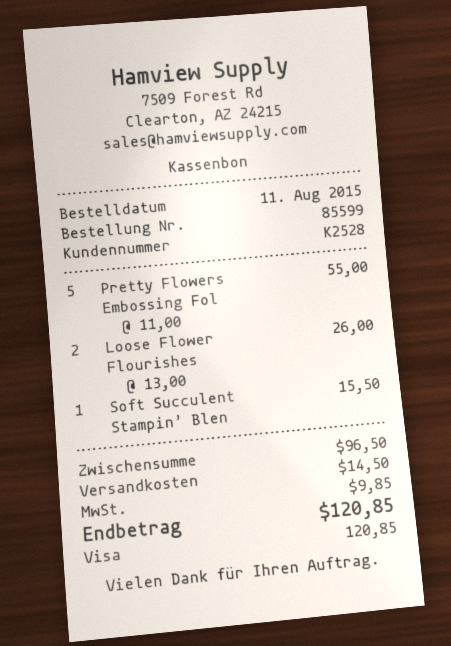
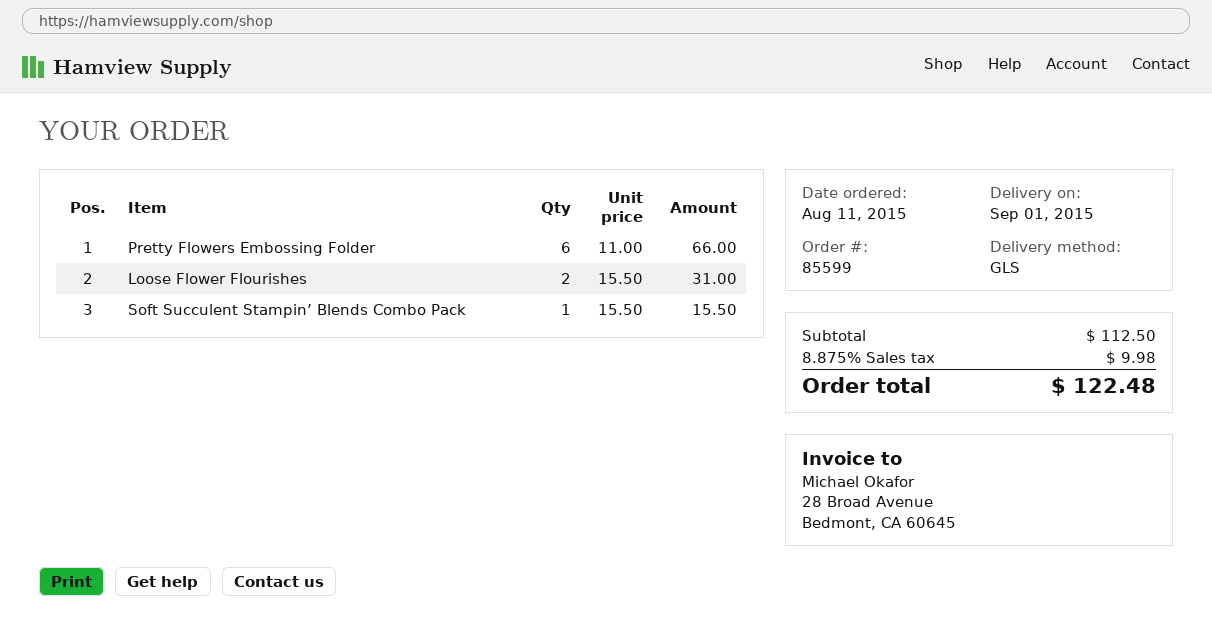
Pretty Flowers Embossing Fol: 5 x 11.00 = 55.00 -> 6 x 11.00 = 66.00
Loose Flower Flourishes: 2 x 13.00 = 26.00 -> 2 x 15.50 = 31.00
subtotal: 96.50 -> 112.50
shipping: 14.50 -> none
tax: 9.85 -> 9.98
total: 120.85 -> 122.48

